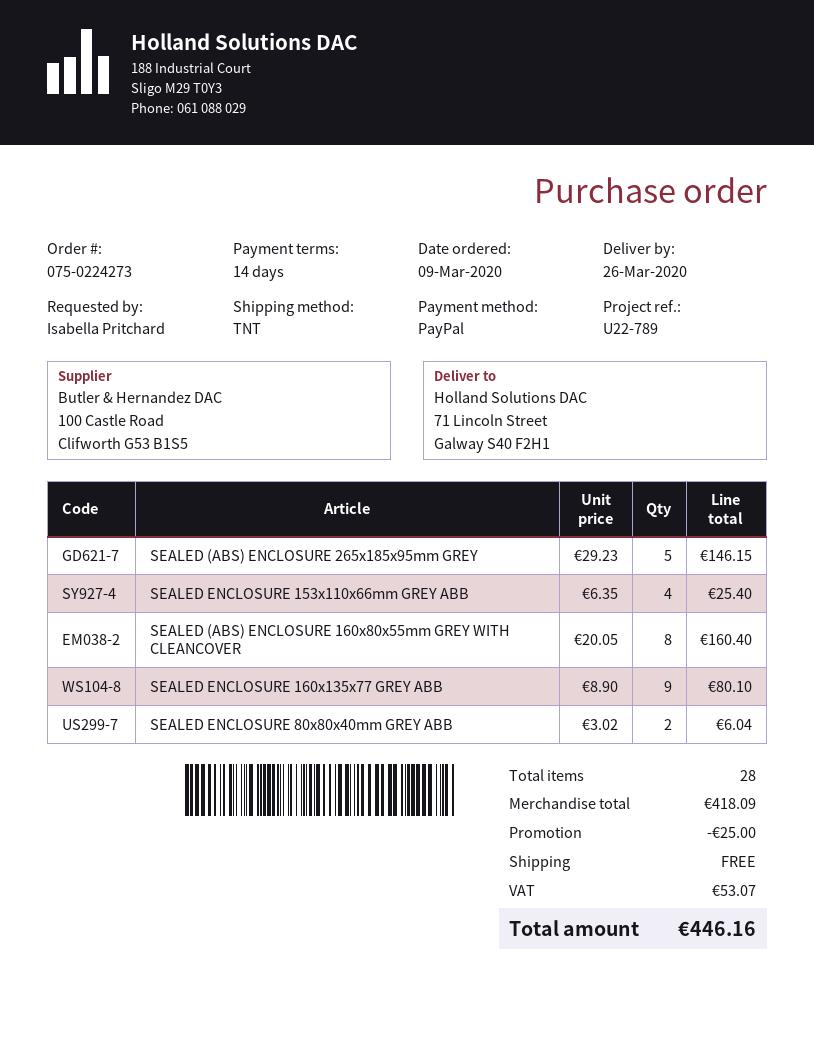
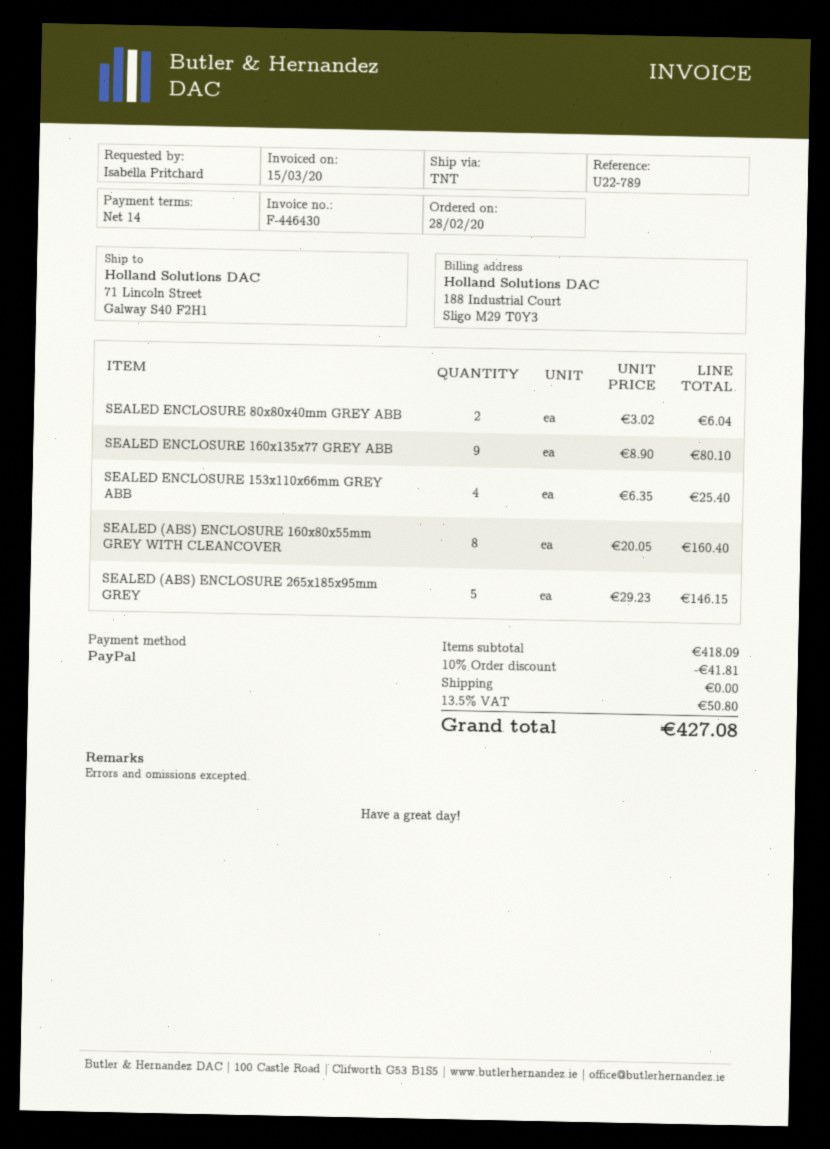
order date: 2020-03-09 -> 2020-02-28
discount: 25.00 -> 41.81
tax: 53.07 -> 50.80
total: 446.16 -> 427.08

